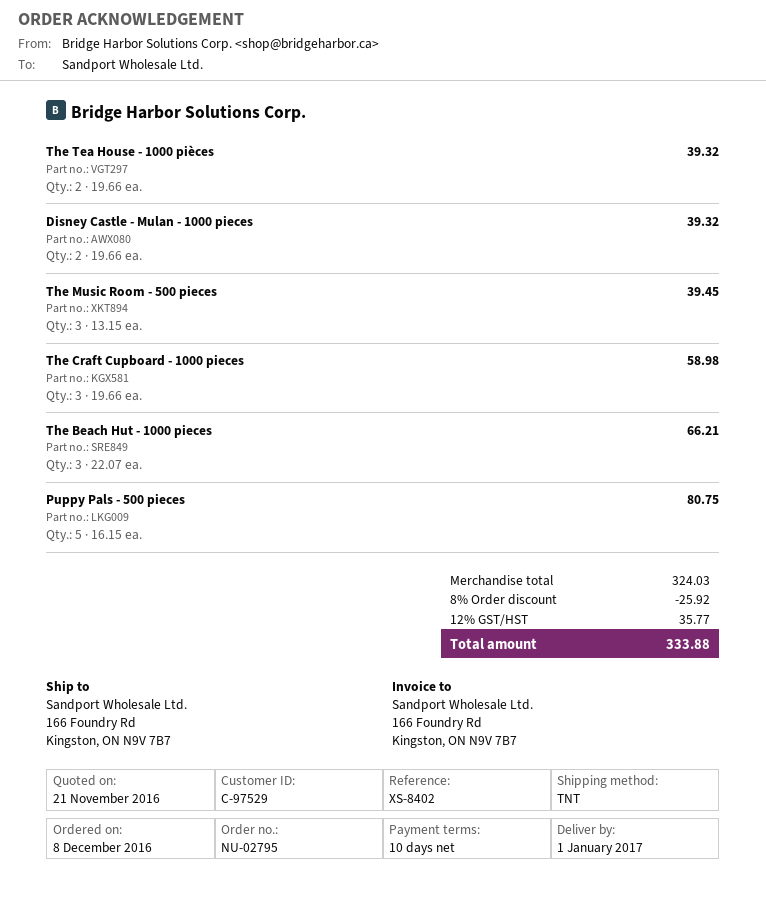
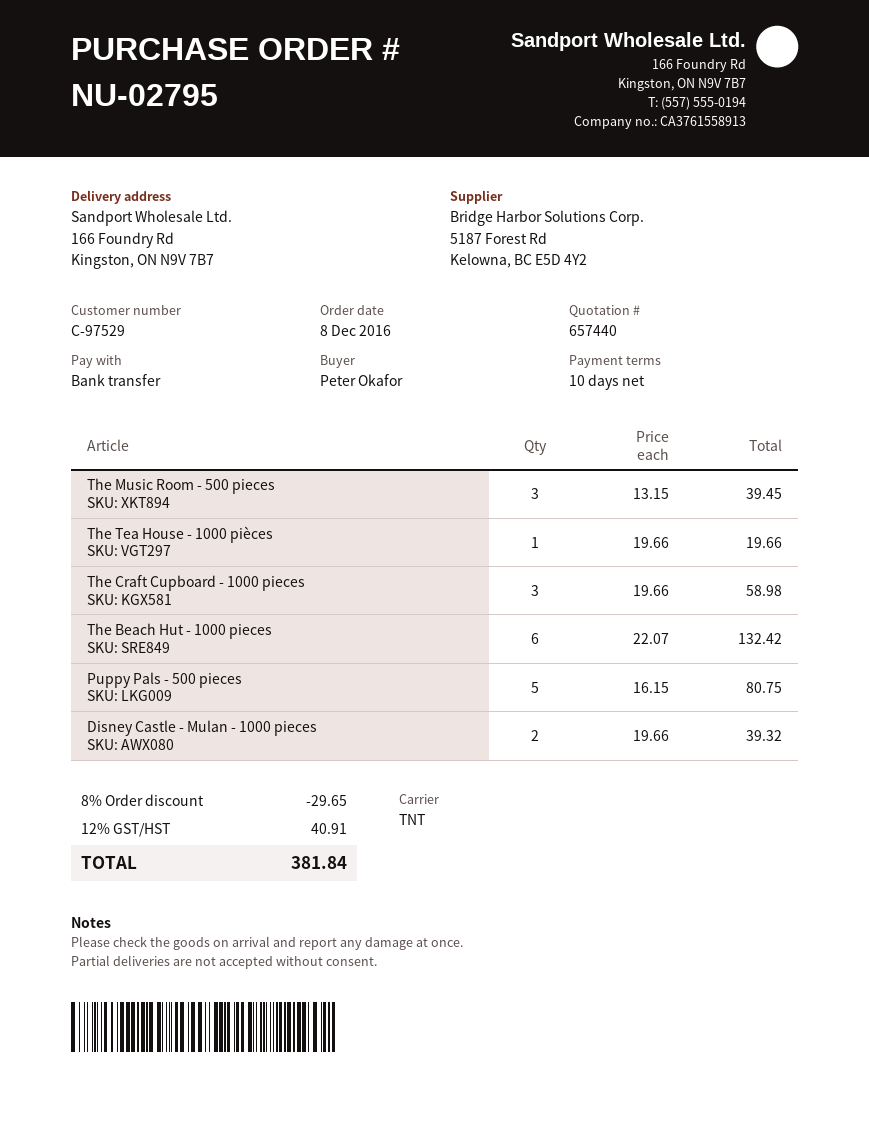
The Tea House - 1000 pièces: 2 x 19.66 = 39.32 -> 1 x 19.66 = 19.66
The Beach Hut - 1000 pieces: 3 x 22.07 = 66.21 -> 6 x 22.07 = 132.42
discount: 8% = 25.92 -> 8% = 29.65
tax: 12% = 35.77 -> 12% = 40.91
total: 333.88 -> 381.84

